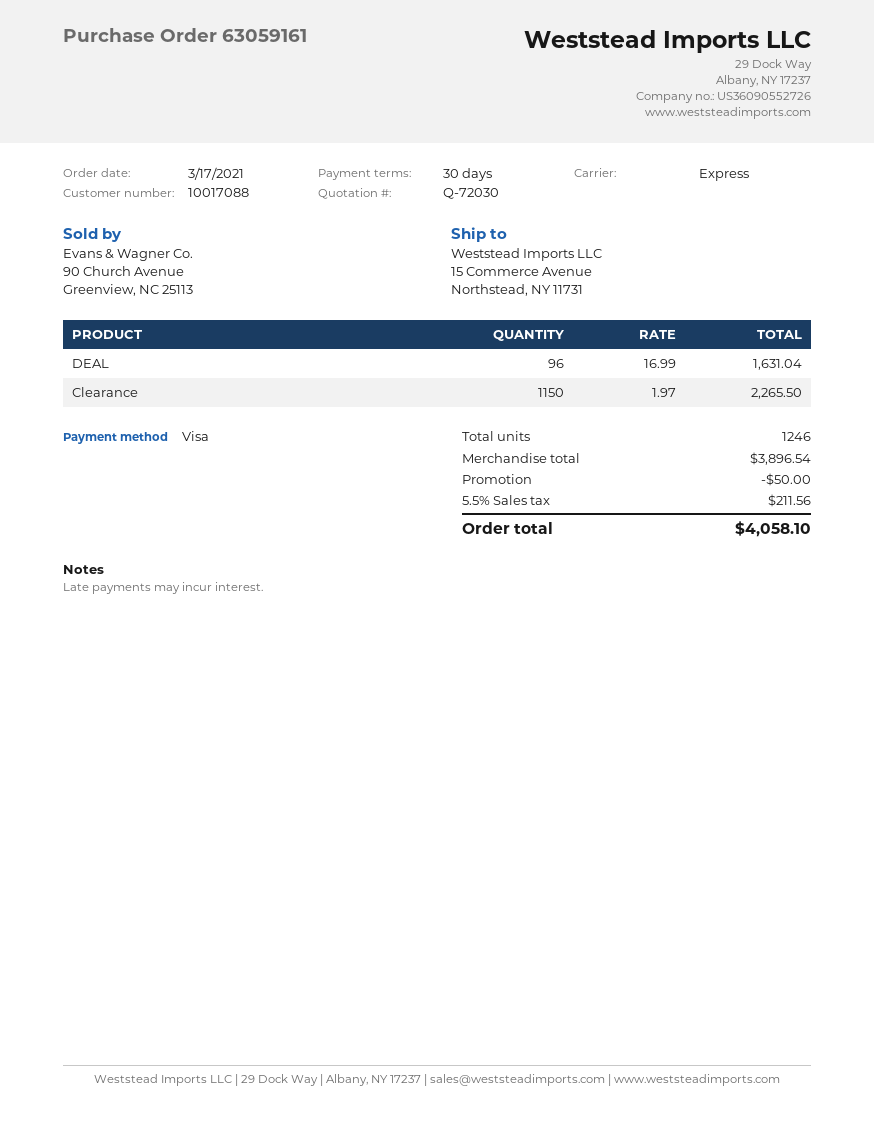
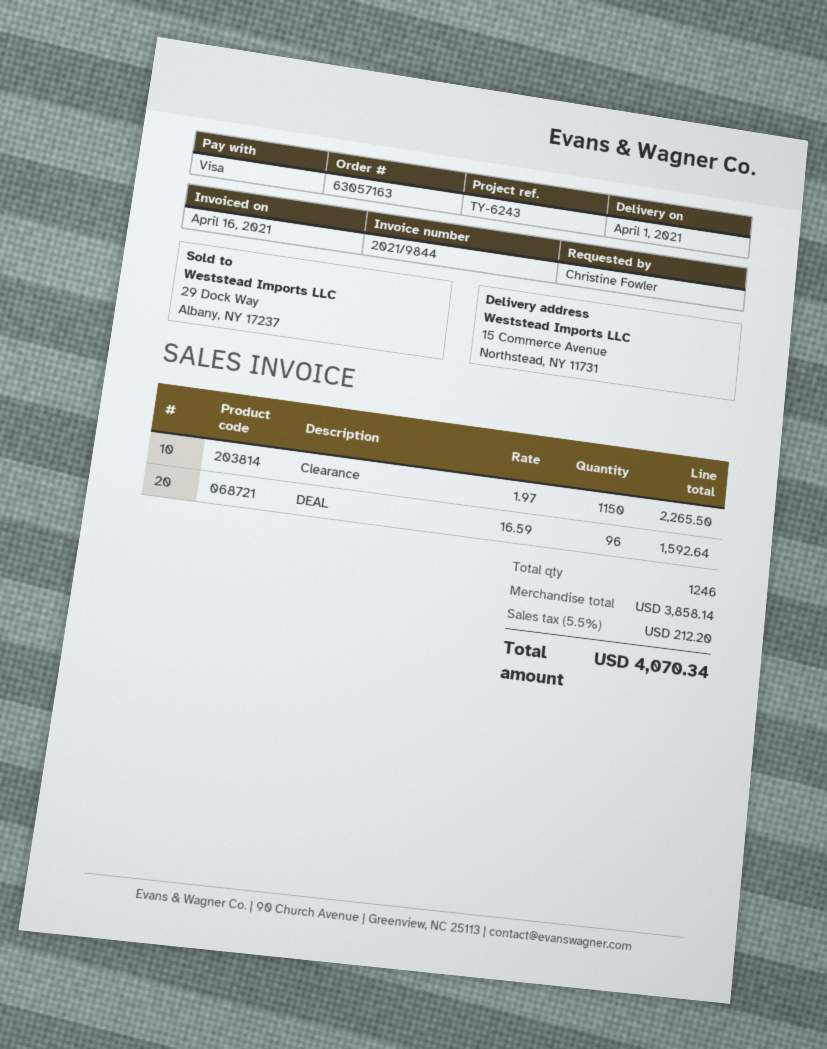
order number: 63059161 -> 63057163
DEAL: 96 x 16.99 = 1631.04 -> 96 x 16.59 = 1592.64
subtotal: 3896.54 -> 3858.14
discount: 50.00 -> none
tax: 5.5% = 211.56 -> 5.5% = 212.20
total: 4058.10 -> 4070.34

